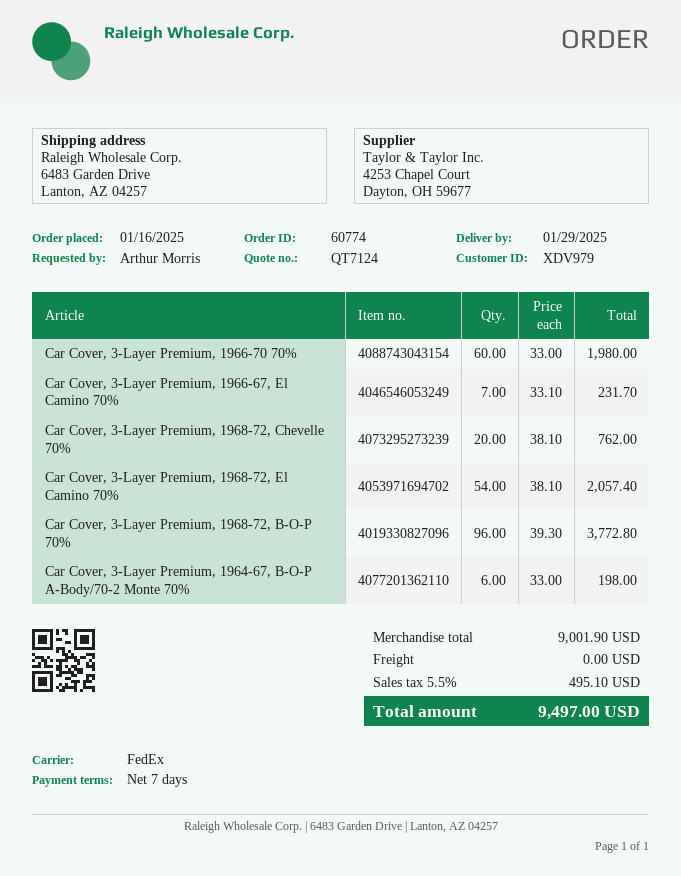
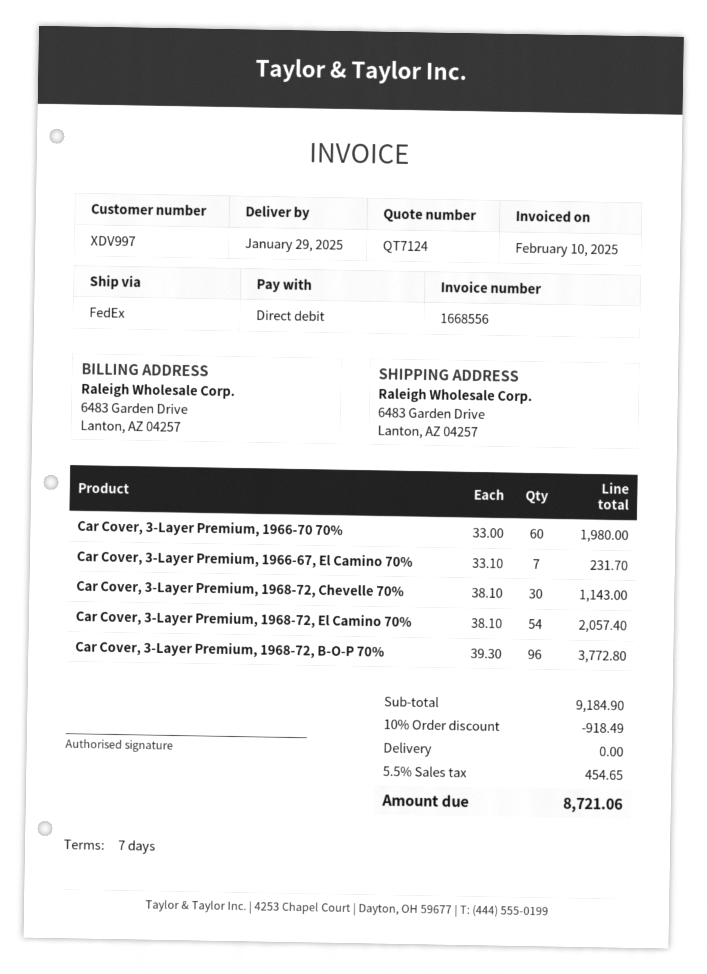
customer number: XDV979 -> XDV997
Car Cover, 3-Layer Premium, 1968-72, Chevelle 70%: 20 x 38.10 = 762.00 -> 30 x 38.10 = 1143.00
Car Cover, 3-Layer Premium, 1964-67, B-O-P A-Body/70-2 Monte 70%: 6 x 33.00 = 198.00 -> none
subtotal: 9001.90 -> 9184.90
discount: none -> 10% = 918.49
tax: 5.5% = 495.10 -> 5.5% = 454.65
total: 9497.00 -> 8721.06

